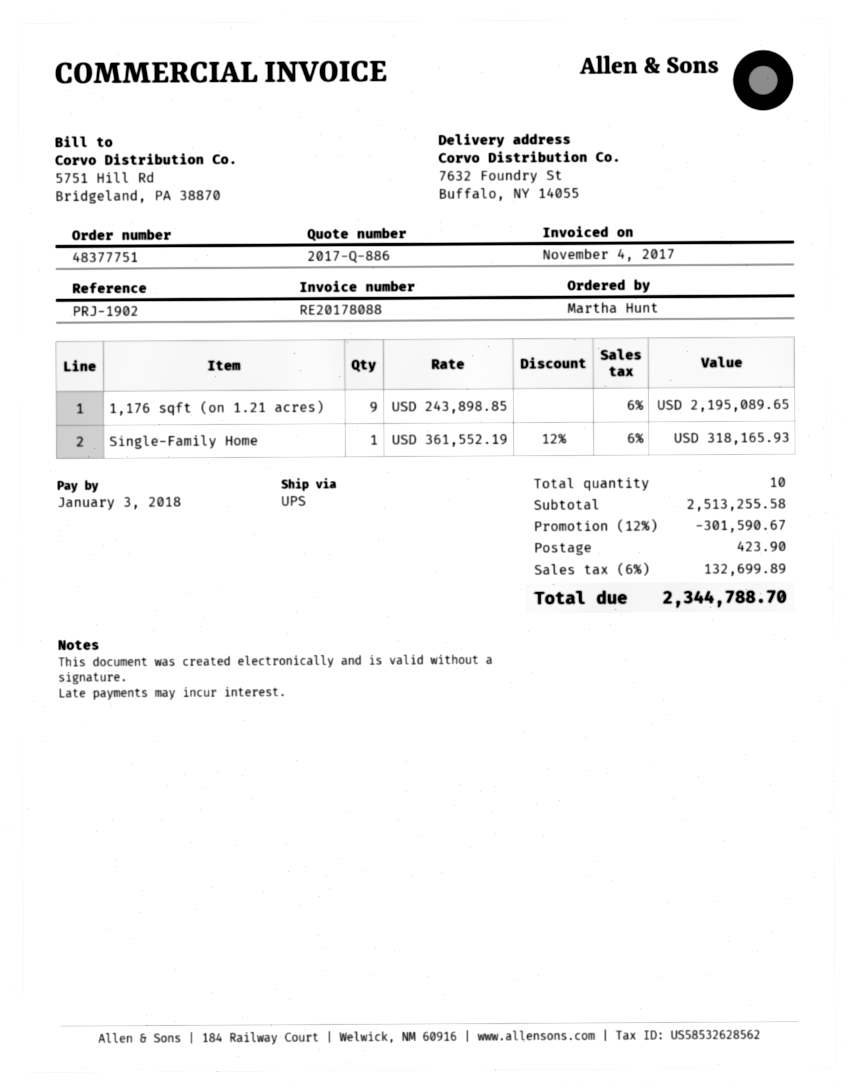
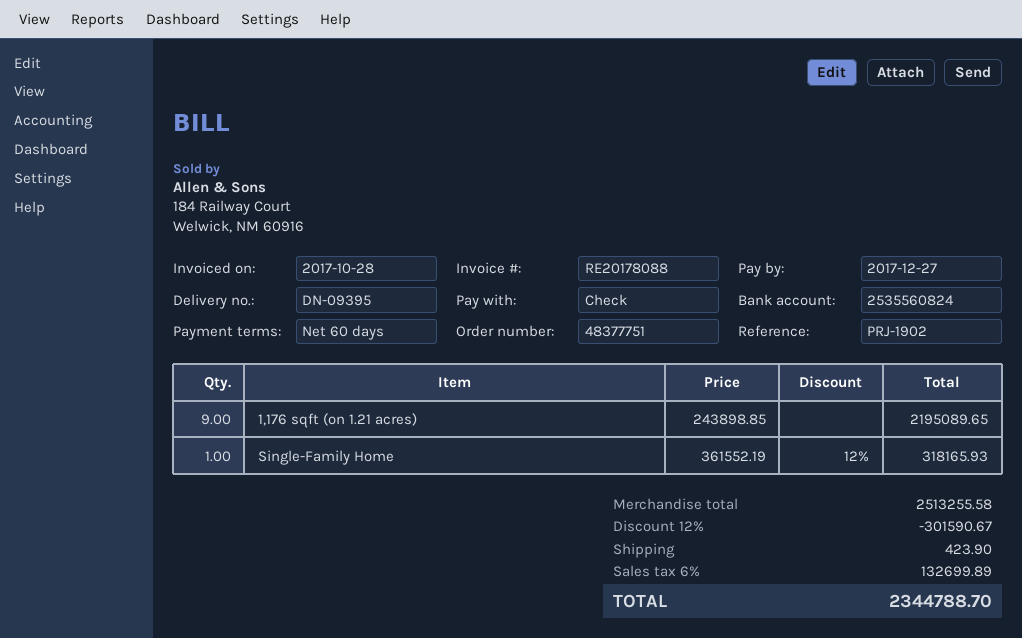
invoice date: 2017-11-04 -> 2017-10-28
due date: 2018-01-03 -> 2017-12-27

